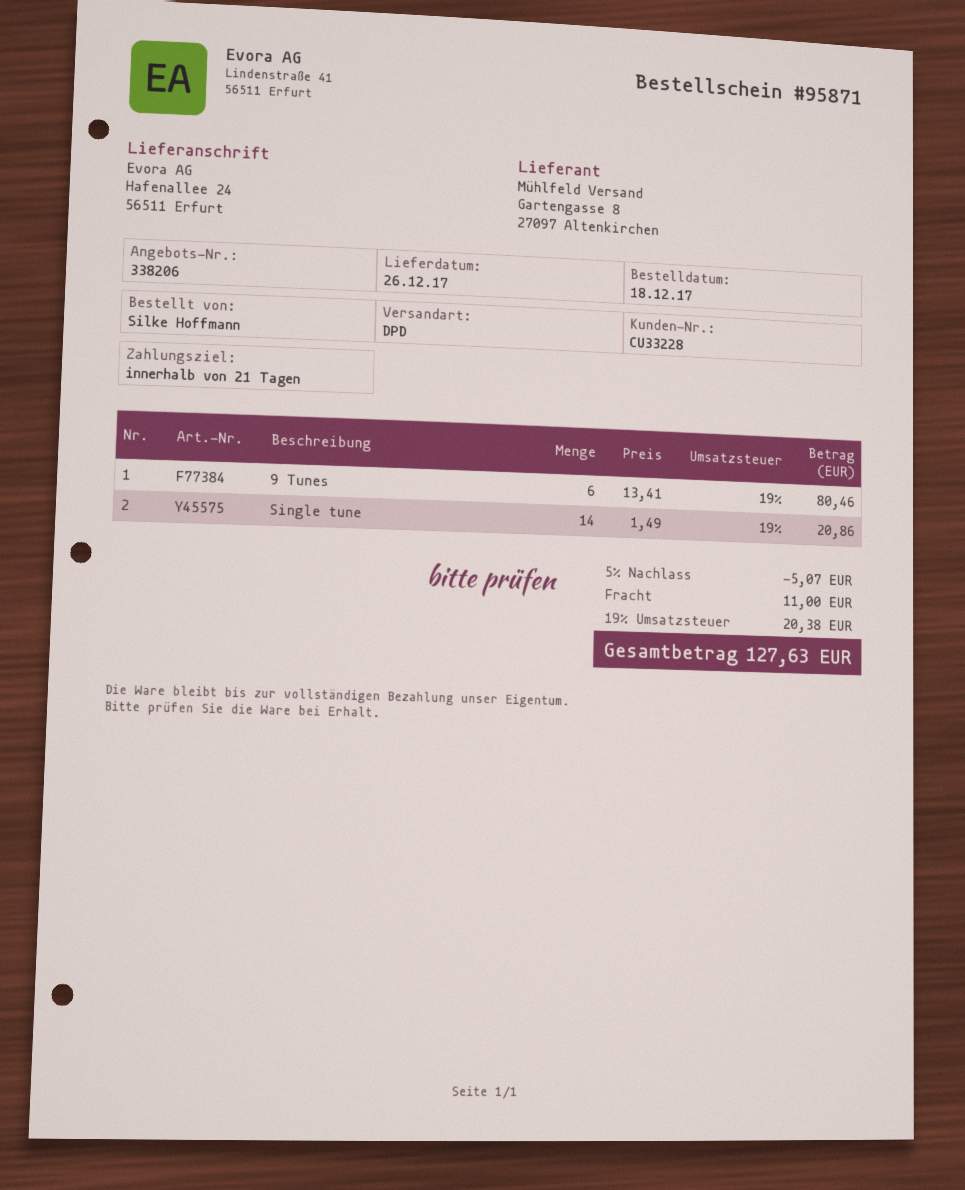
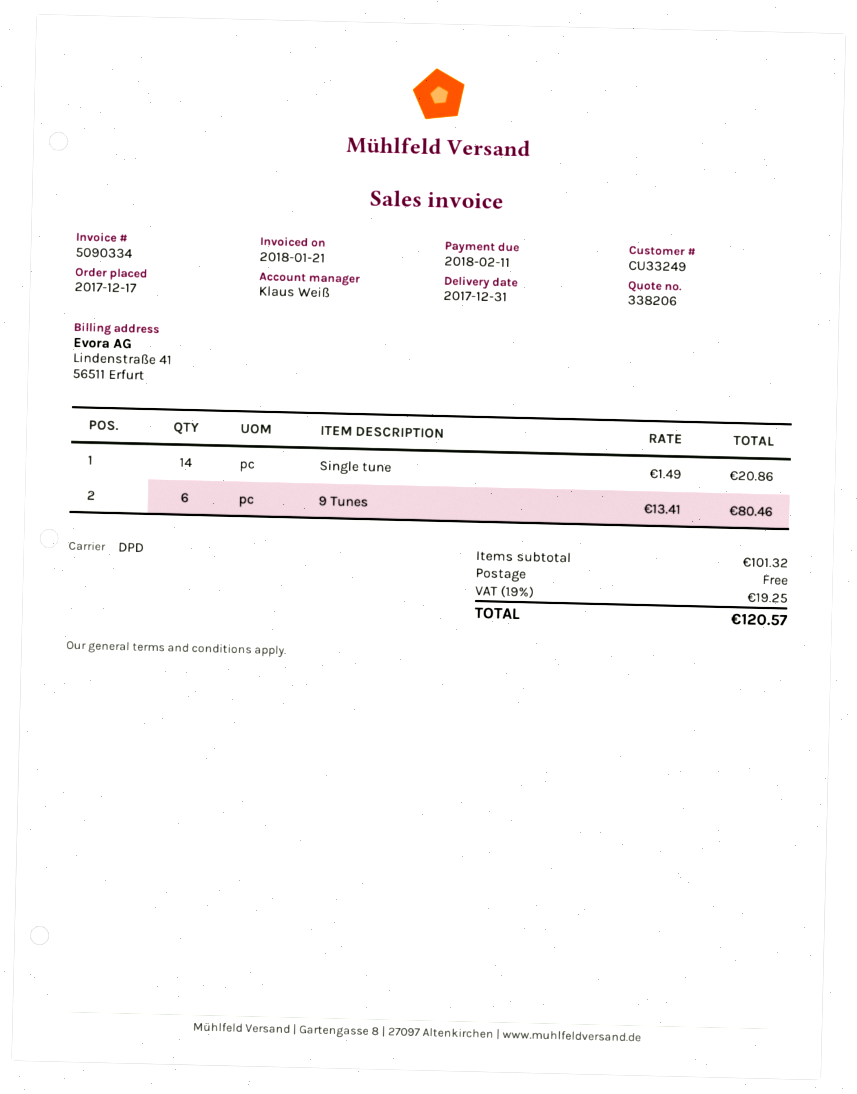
order date: 2017-12-18 -> 2017-12-17
delivery date: 2017-12-26 -> 2017-12-31
customer number: CU33228 -> CU33249
discount: 5% = 5.07 -> none
shipping: 11.00 -> 0.00
tax: 19% = 20.38 -> 19% = 19.25
total: 127.63 -> 120.57

